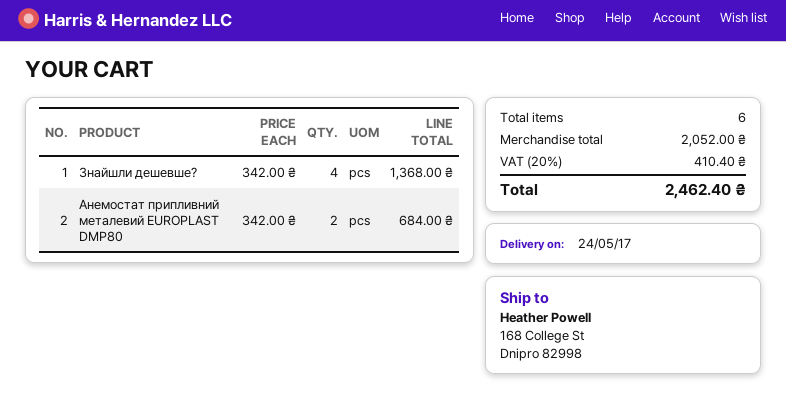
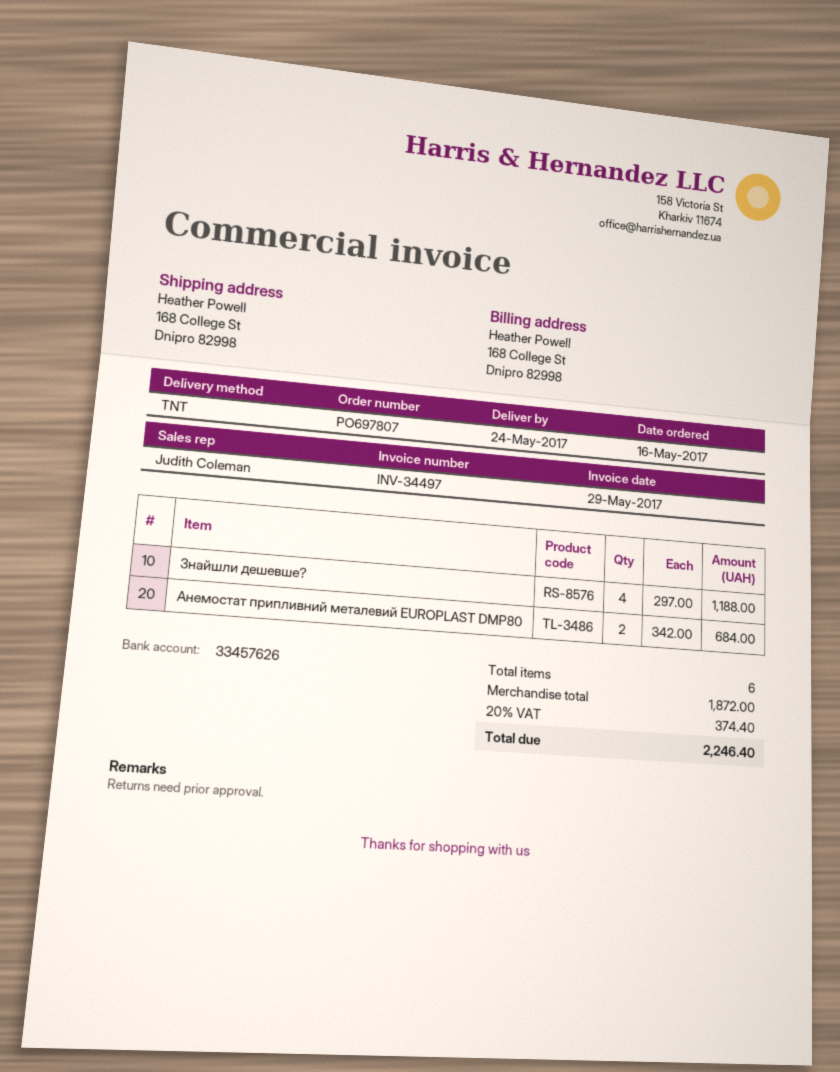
Знайшли дешевше?: 4 x 342.00 = 1368.00 -> 4 x 297.00 = 1188.00
subtotal: 2052.00 -> 1872.00
tax: 20% = 410.40 -> 20% = 374.40
total: 2462.40 -> 2246.40

